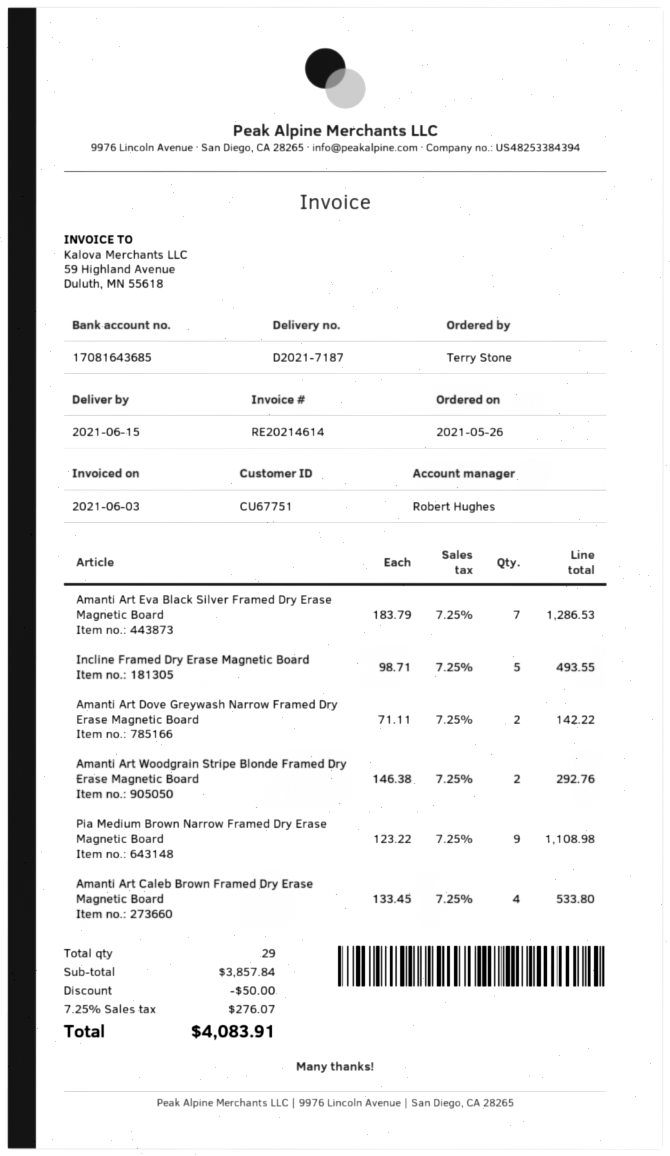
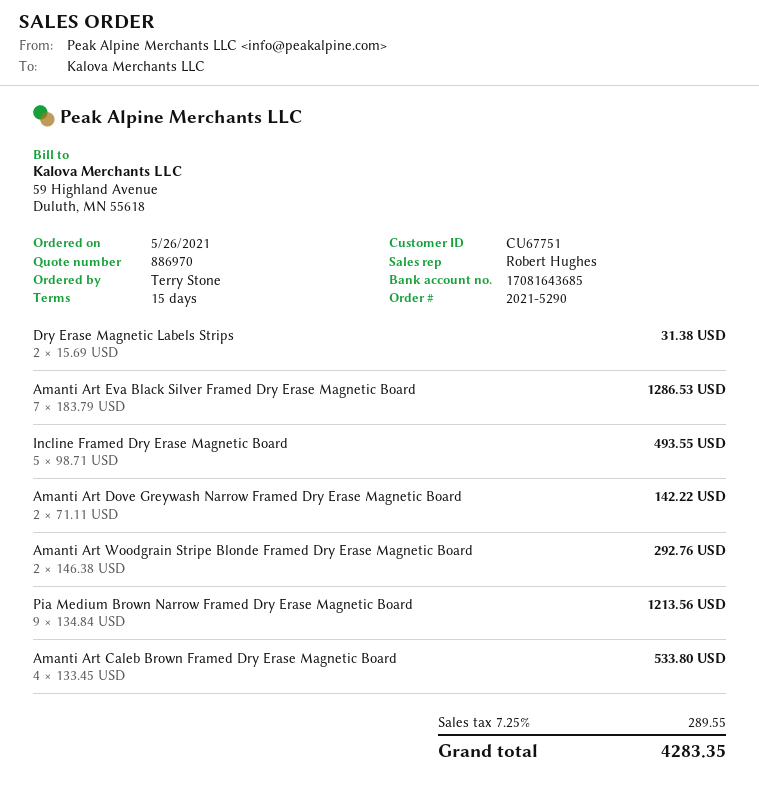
Pia Medium Brown Narrow Framed Dry Erase Magnetic Board: 9 x 123.22 = 1108.98 -> 9 x 134.84 = 1213.56
Dry Erase Magnetic Labels Strips: none -> 2 x 15.69 = 31.38
discount: 50.00 -> none
tax: 7.25% = 276.07 -> 7.25% = 289.55
total: 4083.91 -> 4283.35

